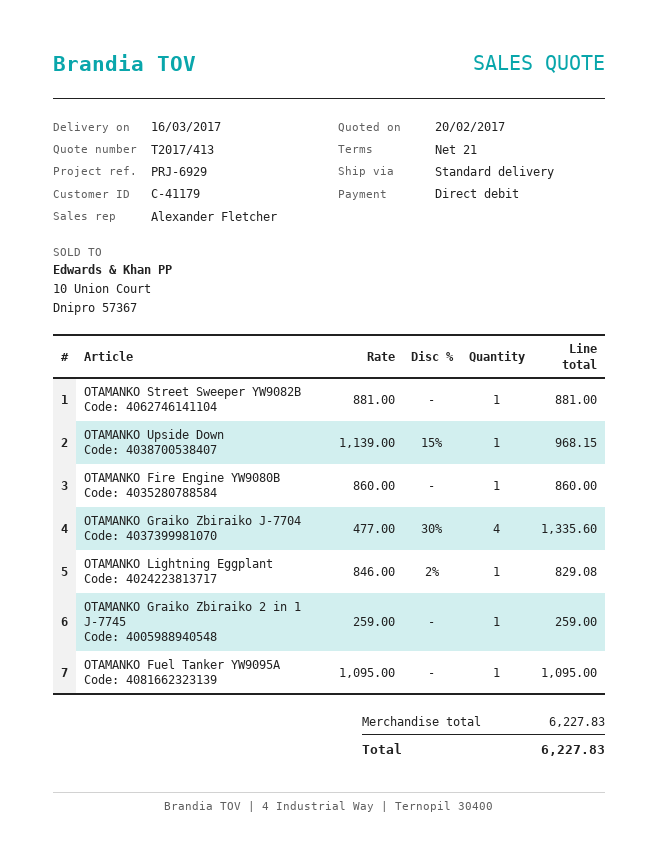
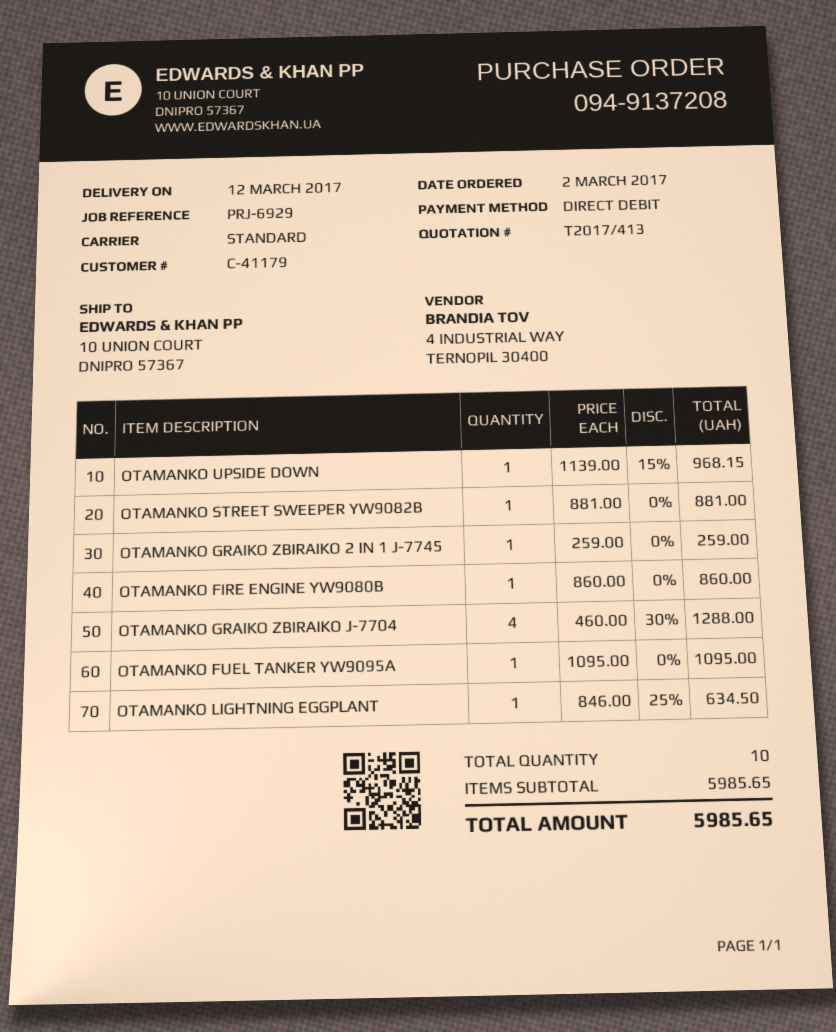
delivery date: 2017-03-16 -> 2017-03-12
OTAMANKO Graiko Zbiraiko J-7704: 4 x 477.00 - 30% = 1335.60 -> 4 x 460.00 - 30% = 1288.00
OTAMANKO Lightning Eggplant: 1 x 846.00 - 2% = 829.08 -> 1 x 846.00 - 25% = 634.50
subtotal: 6227.83 -> 5985.65
total: 6227.83 -> 5985.65

